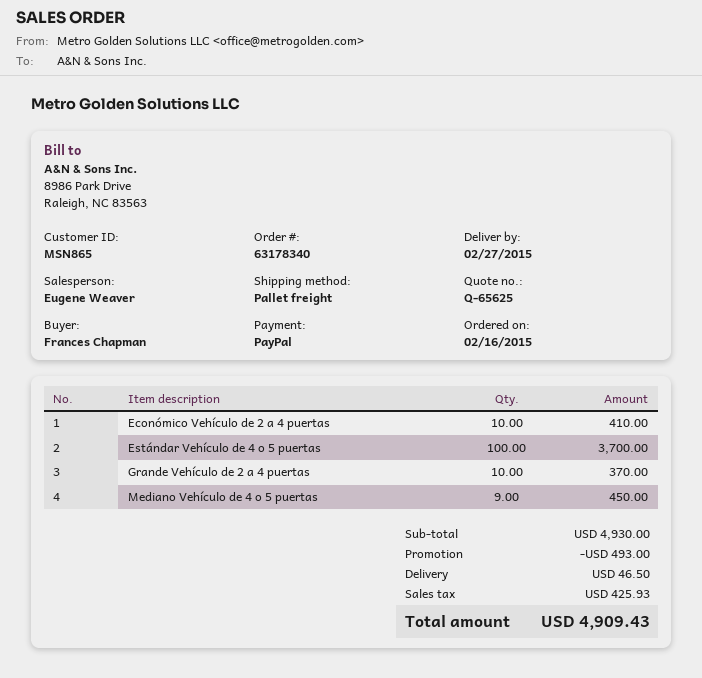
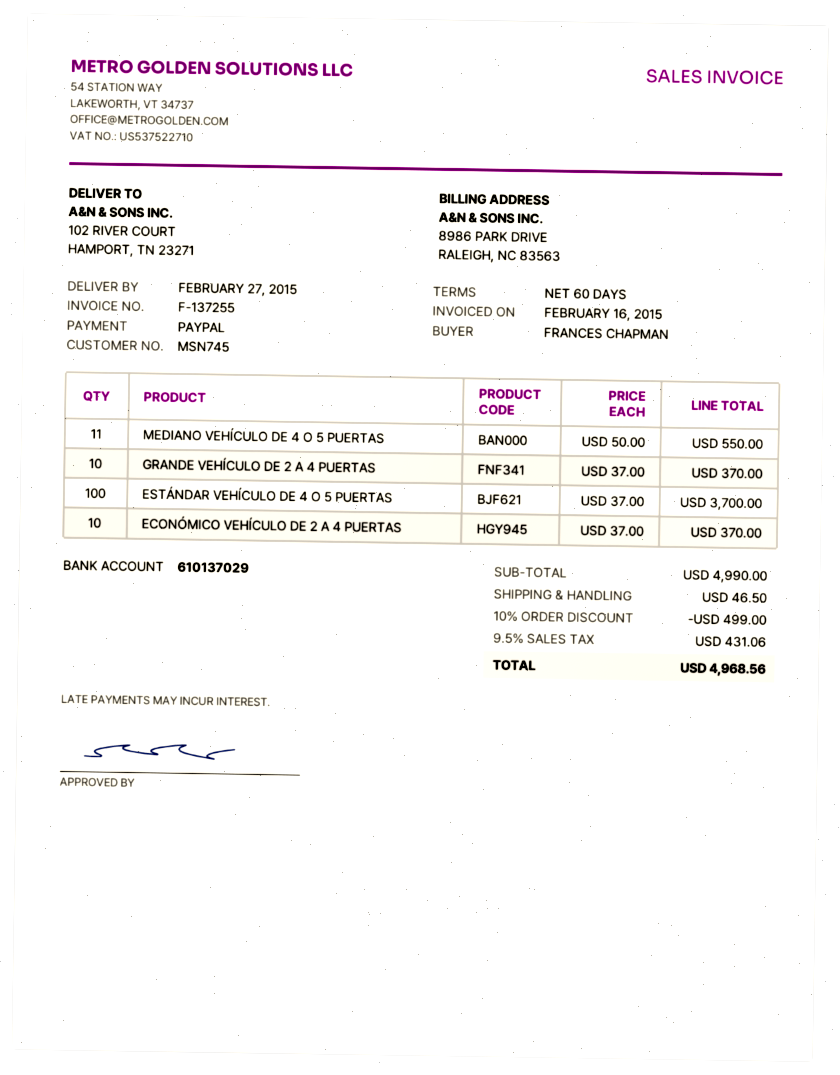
customer number: MSN865 -> MSN745
Económico Vehículo de 2 a 4 puertas: 10 for 410.00 -> 10 for 370.00
Mediano Vehículo de 4 o 5 puertas: 9 for 450.00 -> 11 for 550.00
subtotal: 4930.00 -> 4990.00
discount: 493.00 -> 499.00
tax: 425.93 -> 431.06
total: 4909.43 -> 4968.56

